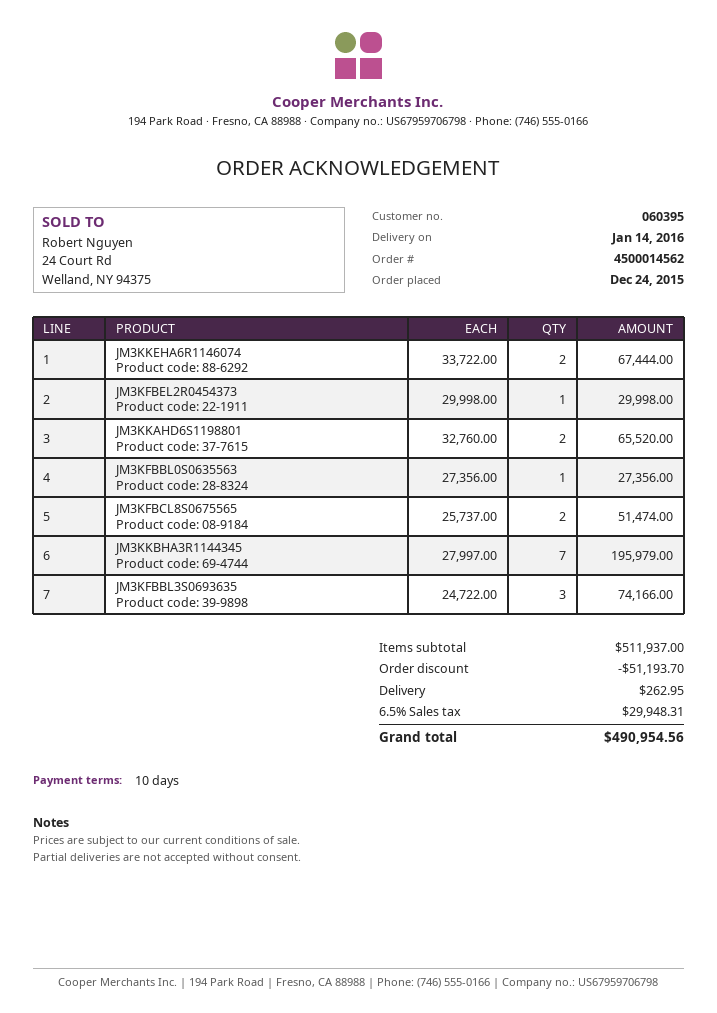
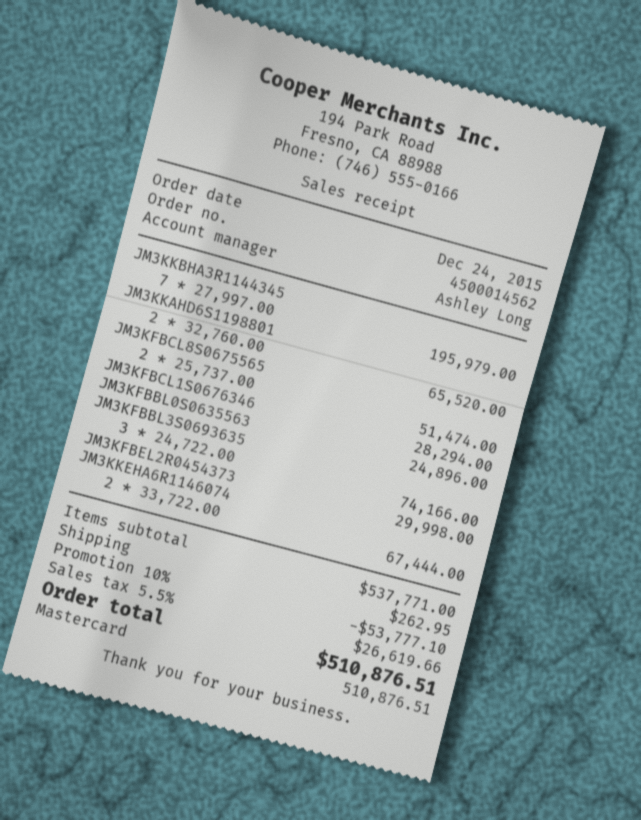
JM3KFBBL0S0635563: 1 x 27356.00 = 27356.00 -> 1 x 24896.00 = 24896.00
JM3KFBCL1S0676346: none -> 1 x 28294.00 = 28294.00
subtotal: 511937.00 -> 537771.00
discount: 51193.70 -> 53777.10
tax: 6.5% = 29948.31 -> 5.5% = 26619.66
total: 490954.56 -> 510876.51

